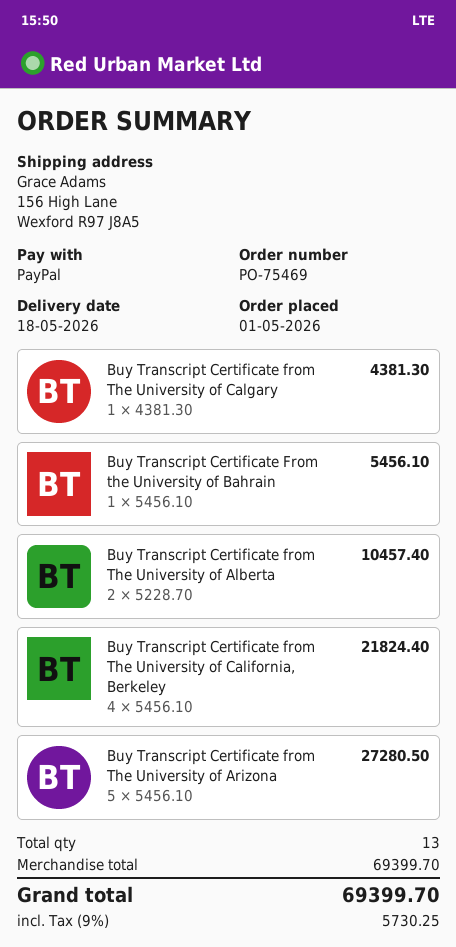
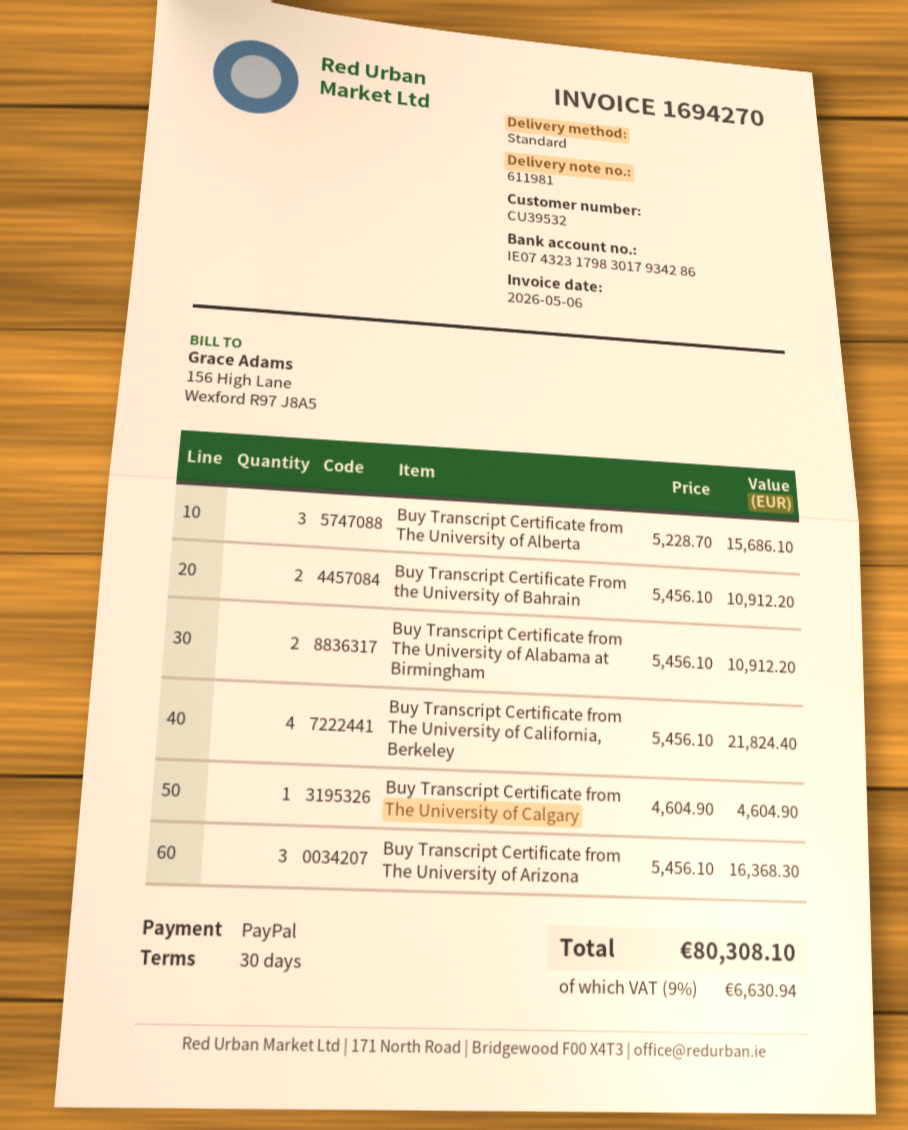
Buy Transcript Certificate from The University of Calgary: 1 x 4381.30 = 4381.30 -> 1 x 4604.90 = 4604.90
Buy Transcript Certificate From the University of Bahrain: 1 x 5456.10 = 5456.10 -> 2 x 5456.10 = 10912.20
Buy Transcript Certificate from The University of Alberta: 2 x 5228.70 = 10457.40 -> 3 x 5228.70 = 15686.10
Buy Transcript Certificate from The University of Arizona: 5 x 5456.10 = 27280.50 -> 3 x 5456.10 = 16368.30
Buy Transcript Certificate from The University of Alabama at Birmingham: none -> 2 x 5456.10 = 10912.20
tax: 9% = 5730.25 -> 9% = 6630.94
total: 69399.70 -> 80308.10

